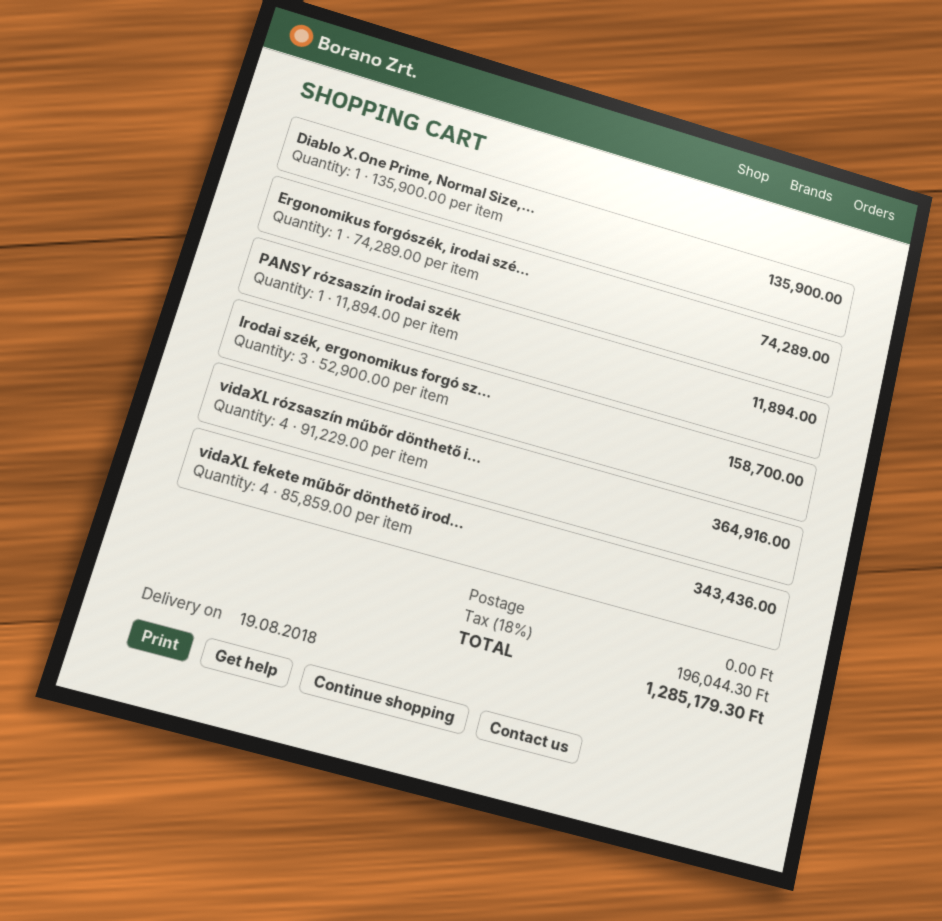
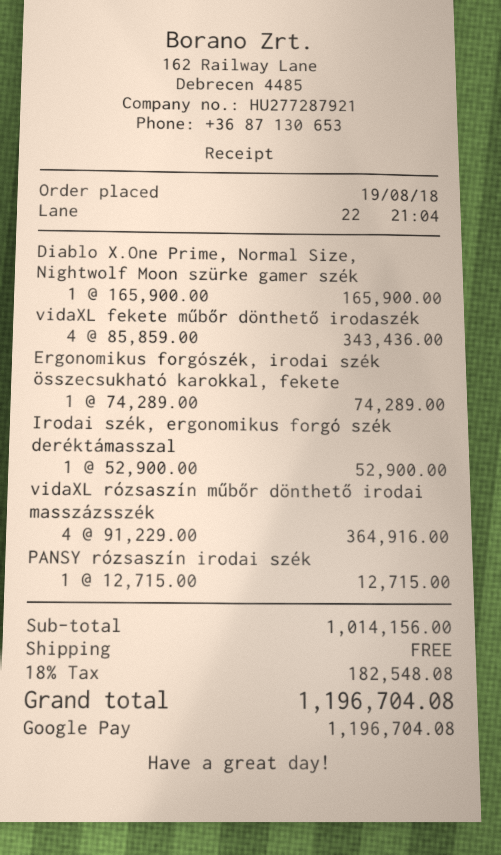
Diablo X.One Prime, Normal Size,...: 1 x 135900.00 = 135900.00 -> 1 x 165900.00 = 165900.00
PANSY rózsaszín irodai szék: 1 x 11894.00 = 11894.00 -> 1 x 12715.00 = 12715.00
Irodai szék, ergonomikus forgó sz...: 3 x 52900.00 = 158700.00 -> 1 x 52900.00 = 52900.00
tax: 18% = 196044.30 -> 18% = 182548.08
total: 1285179.30 -> 1196704.08

